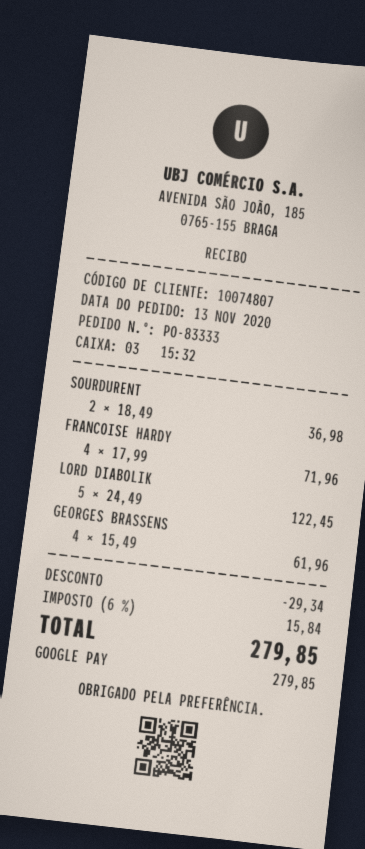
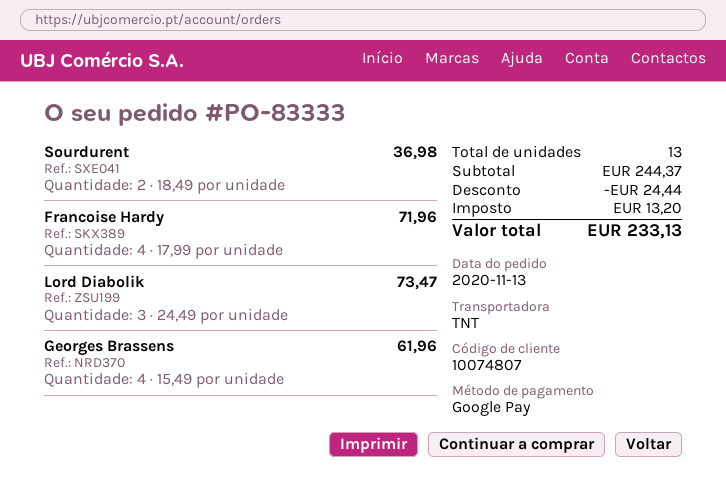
LORD DIABOLIK: 5 x 24.49 = 122.45 -> 3 x 24.49 = 73.47
discount: 29.34 -> 24.44
tax: 15.84 -> 13.20
total: 279.85 -> 233.13

